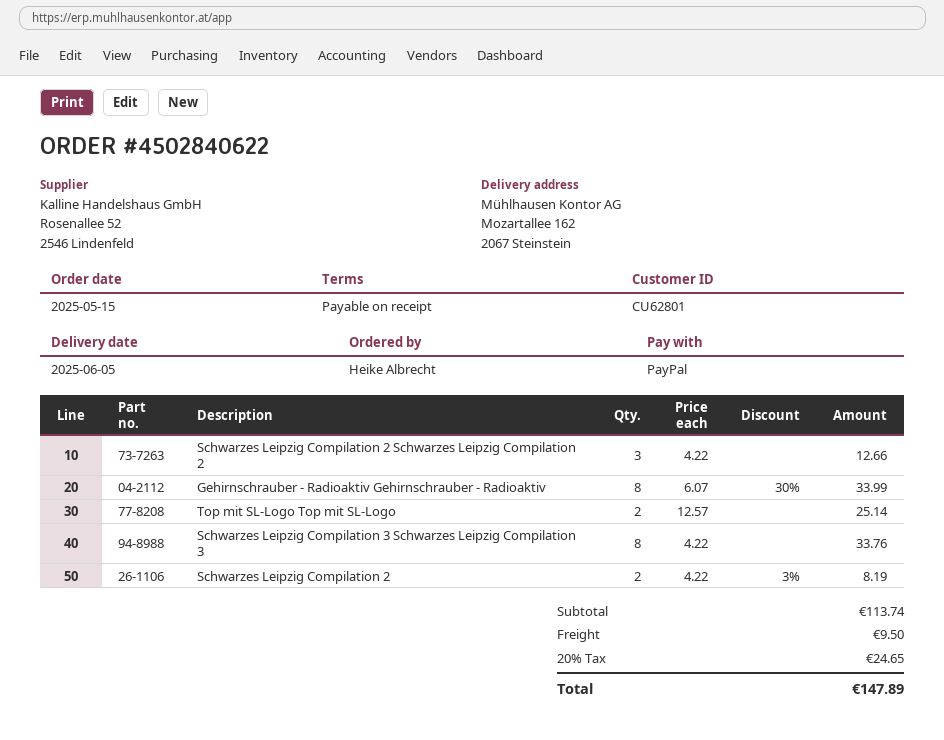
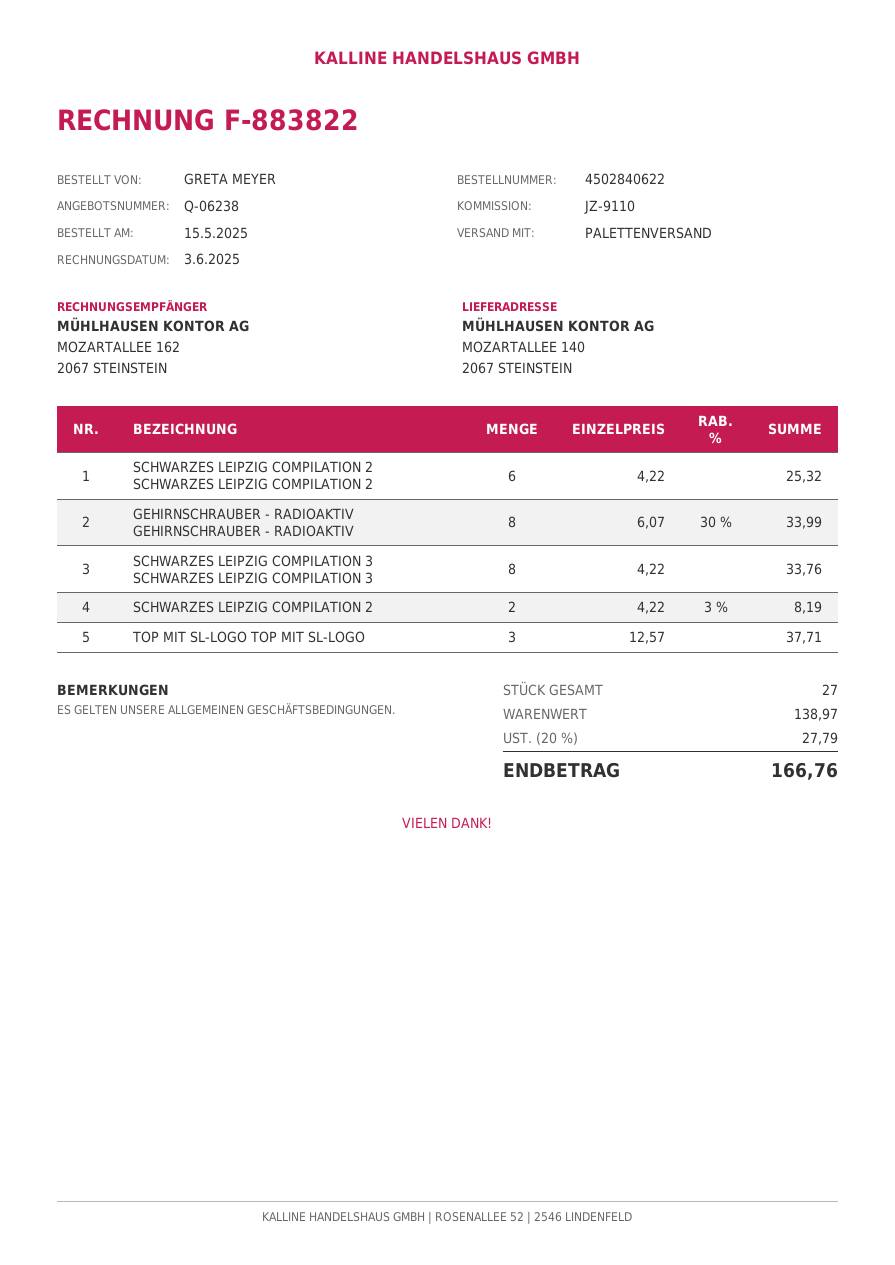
ordered by: Heike Albrecht -> GRETA MEYER
ship to: Mozartallee 162, 2067 Steinstein -> MOZARTALLEE 140, 2067 STEINSTEIN
Schwarzes Leipzig Compilation 2 Schwarzes Leipzig Compilation 2: 3 x 4.22 = 12.66 -> 6 x 4.22 = 25.32
Top mit SL-Logo Top mit SL-Logo: 2 x 12.57 = 25.14 -> 3 x 12.57 = 37.71
subtotal: 113.74 -> 138.97
shipping: 9.50 -> none
tax: 20% = 24.65 -> 20% = 27.79
total: 147.89 -> 166.76

